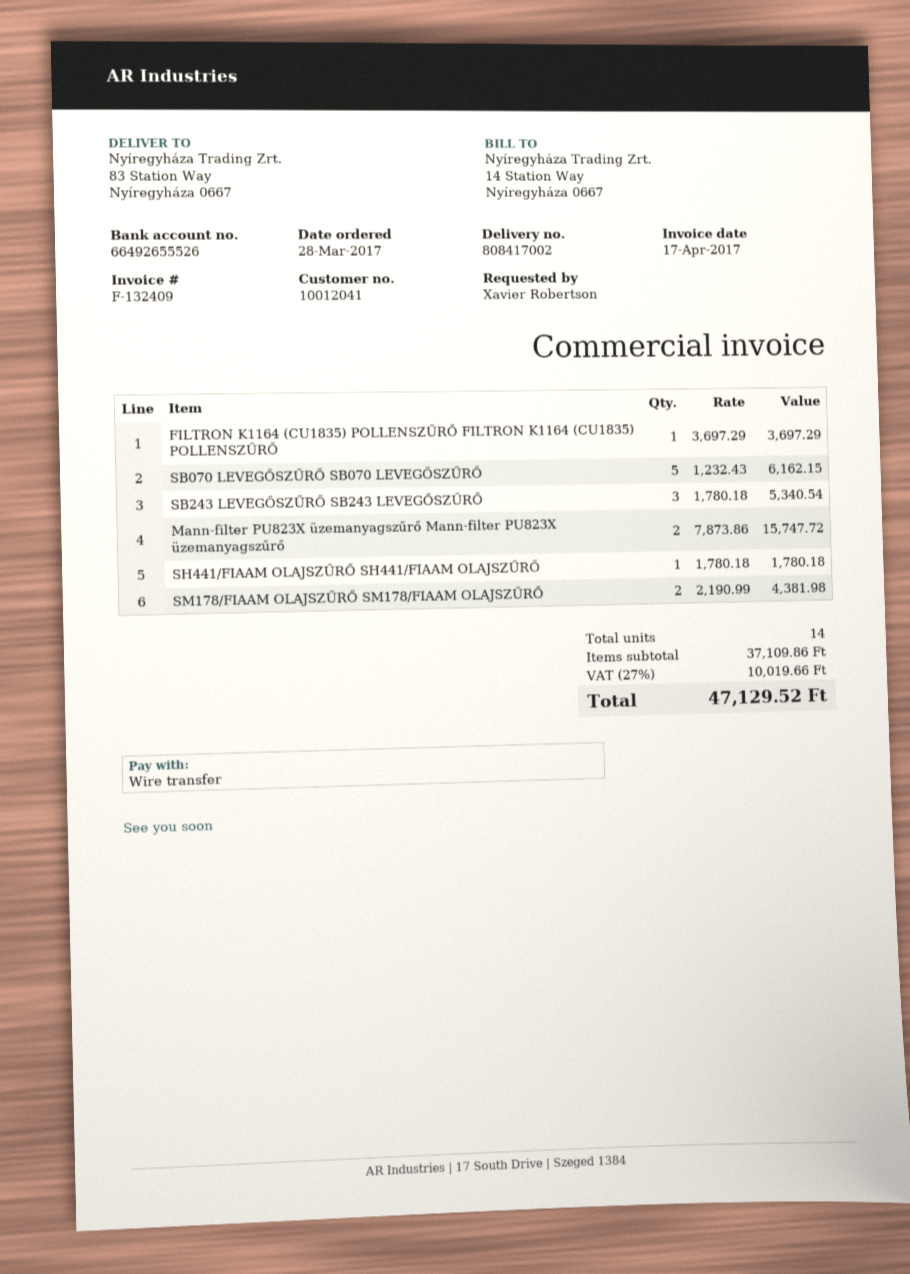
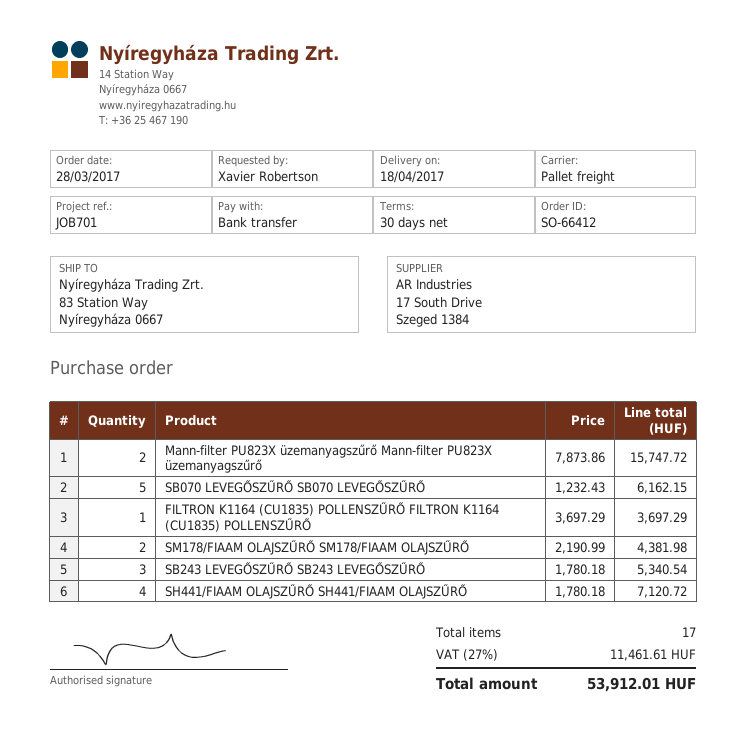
SH441/FIAAM OLAJSZŰRŐ SH441/FIAAM OLAJSZŰRŐ: 1 x 1780.18 = 1780.18 -> 4 x 1780.18 = 7120.72
total quantity: 14 -> 17
tax: 27% = 10019.66 -> 27% = 11461.61
total: 47129.52 -> 53912.01

